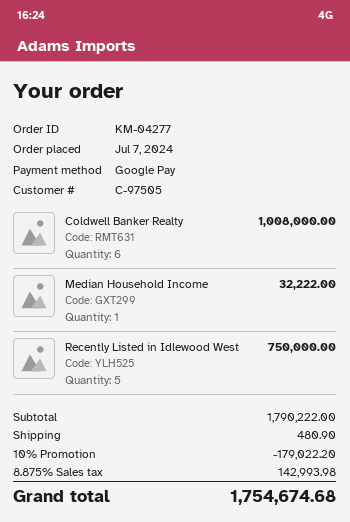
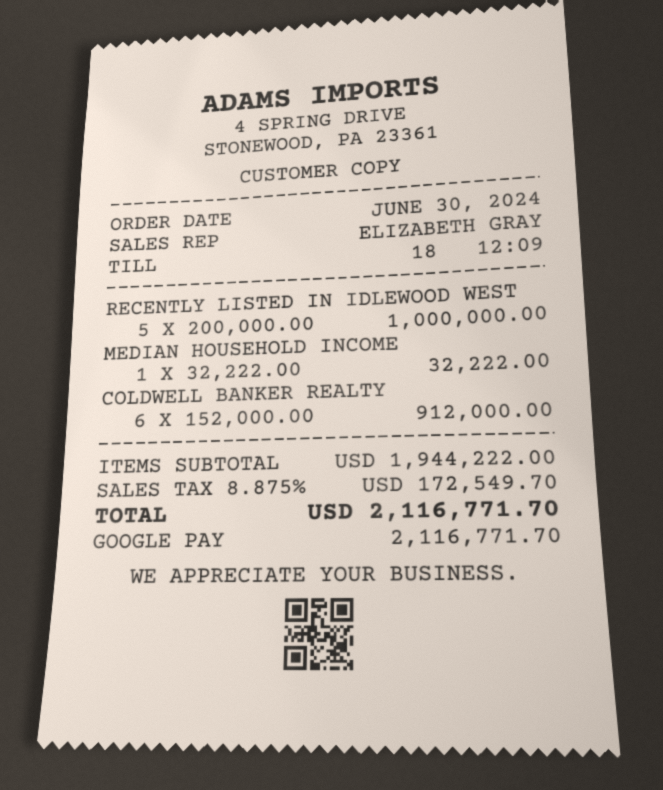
order date: 2024-07-07 -> 2024-06-30
Coldwell Banker Realty: 6 for 1008000.00 -> 6 for 912000.00
Recently Listed in Idlewood West: 5 for 750000.00 -> 5 for 1000000.00
subtotal: 1790222.00 -> 1944222.00
discount: 10% = 179022.20 -> none
shipping: 480.90 -> none
tax: 8.875% = 142993.98 -> 8.875% = 172549.70
total: 1754674.68 -> 2116771.70

